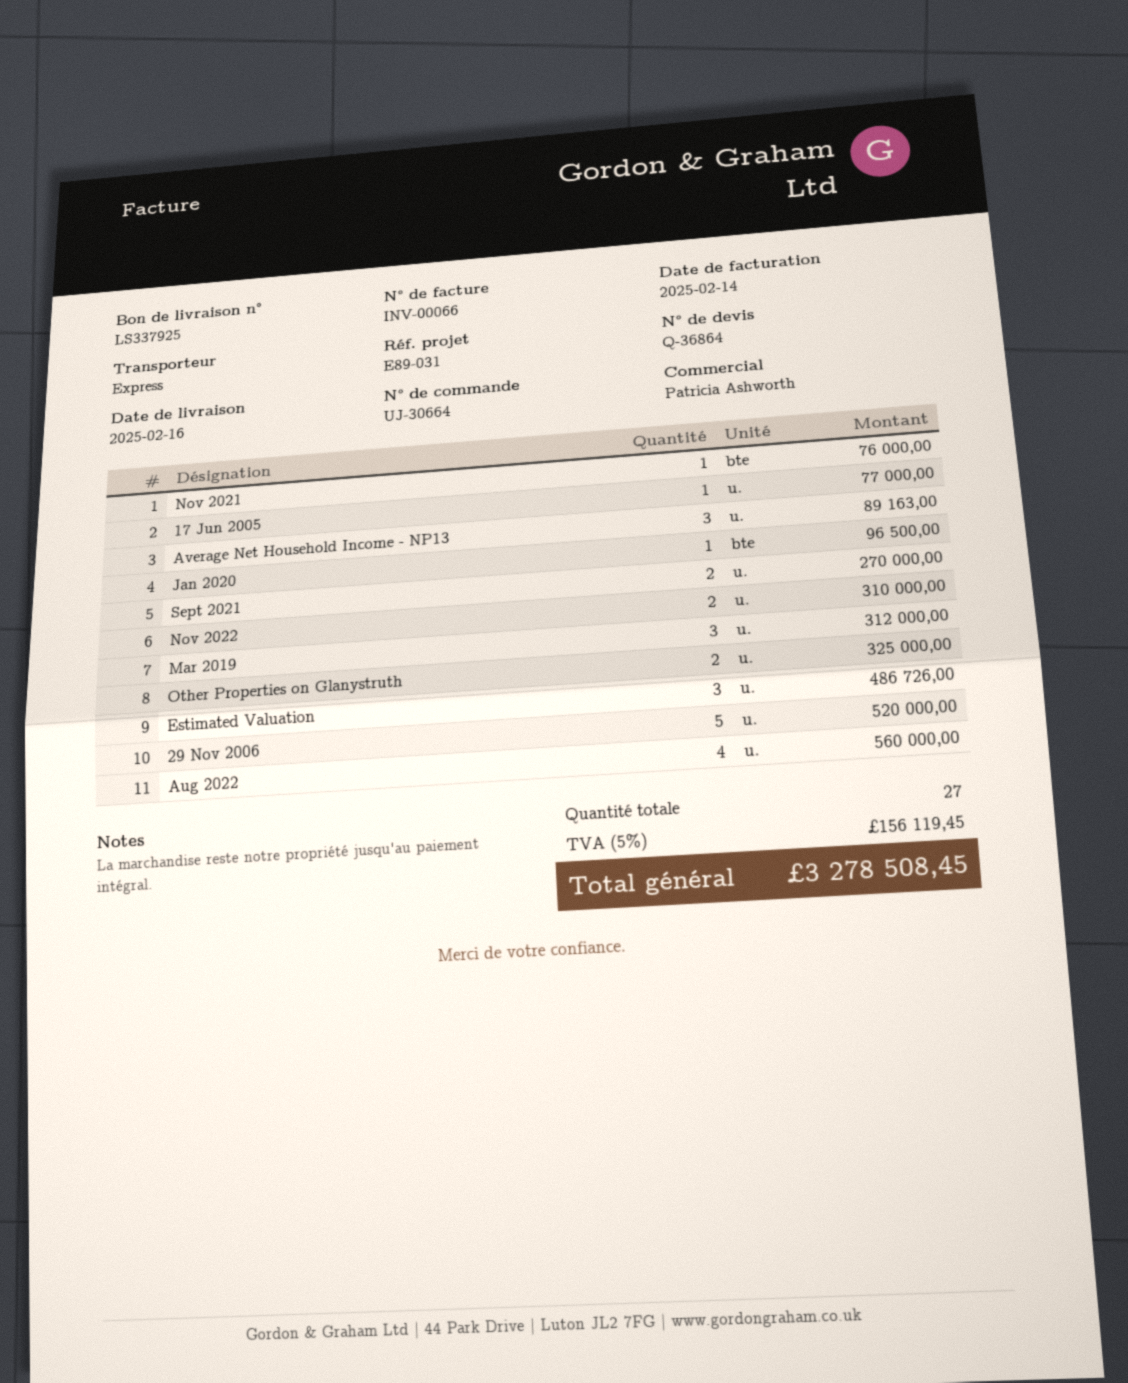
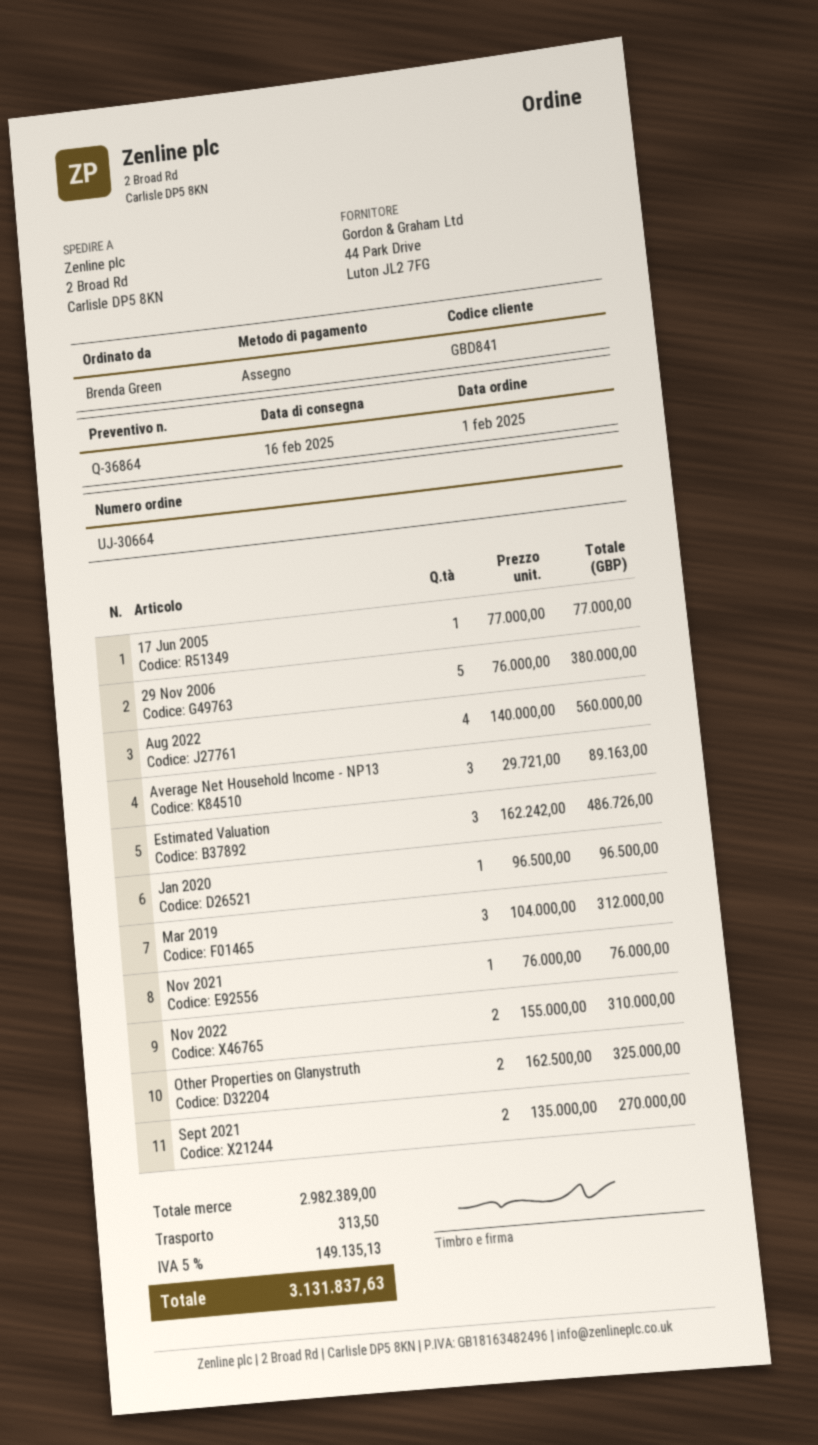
29 Nov 2006: 5 for 520000.00 -> 5 for 380000.00
shipping: none -> 313.50
tax: 5% = 156119.45 -> 5% = 149135.13
total: 3278508.45 -> 3131837.63

